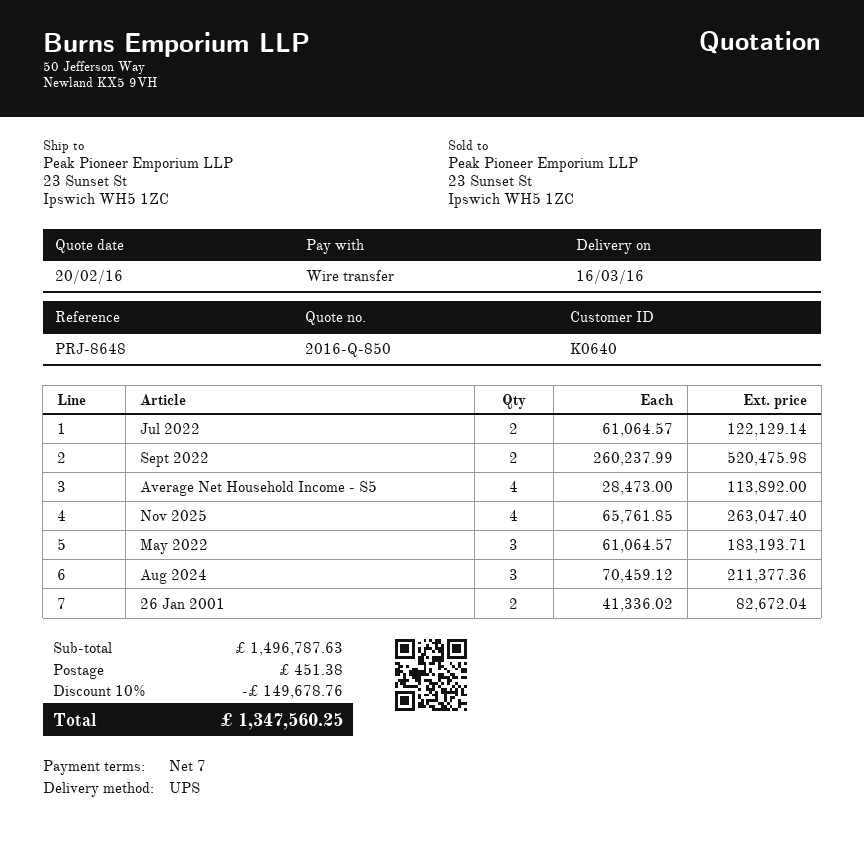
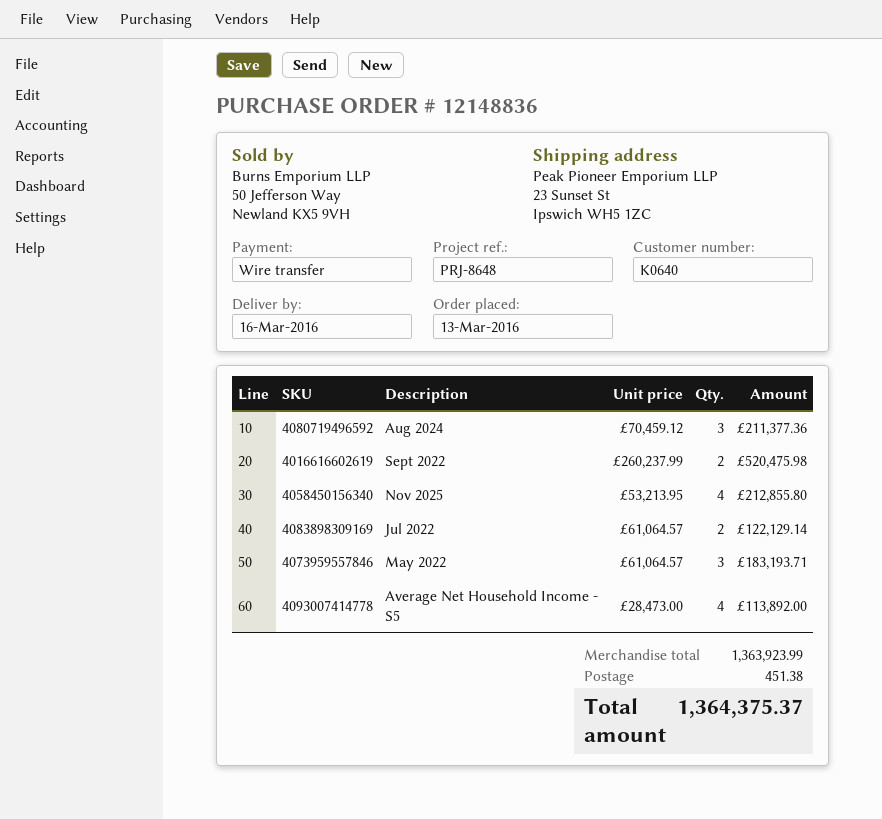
Nov 2025: 4 x 65761.85 = 263047.40 -> 4 x 53213.95 = 212855.80
26 Jan 2001: 2 x 41336.02 = 82672.04 -> none
subtotal: 1496787.63 -> 1363923.99
discount: 10% = 149678.76 -> none
total: 1347560.25 -> 1364375.37

